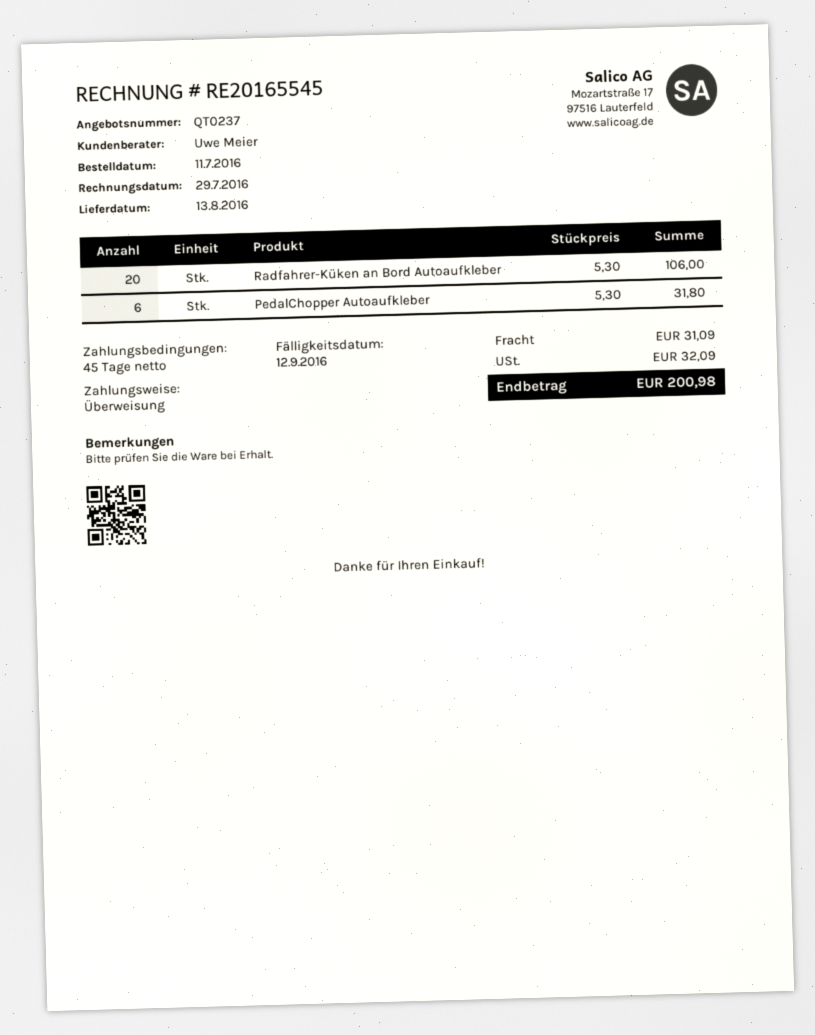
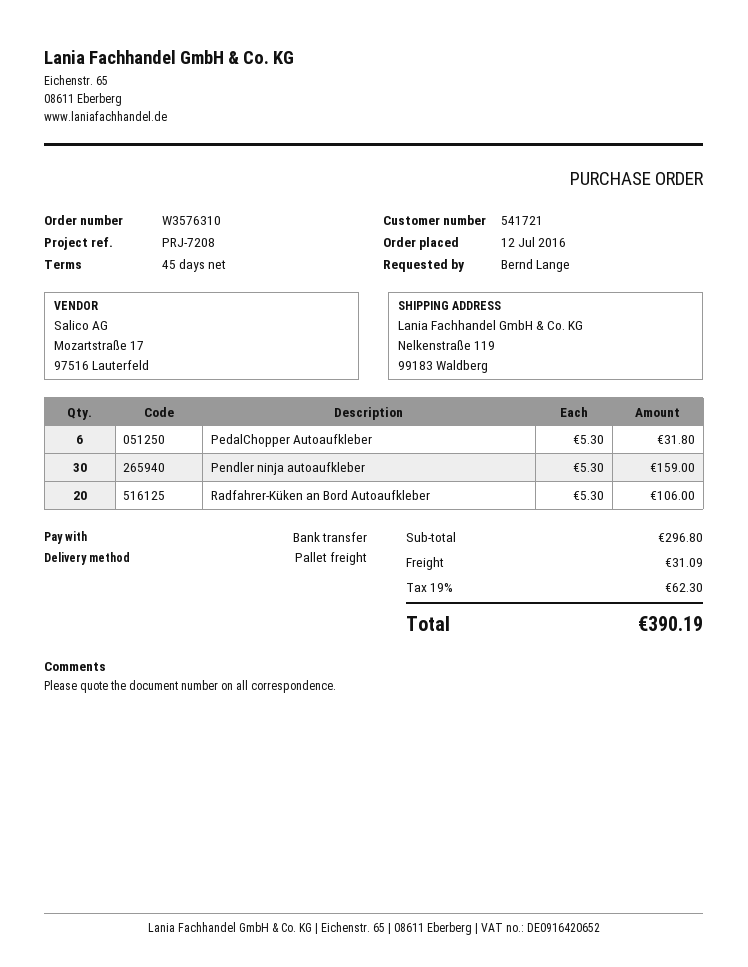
order date: 2016-07-11 -> 2016-07-12
Pendler ninja autoaufkleber: none -> 30 x 5.30 = 159.00
tax: 32.09 -> 62.30
total: 200.98 -> 390.19

